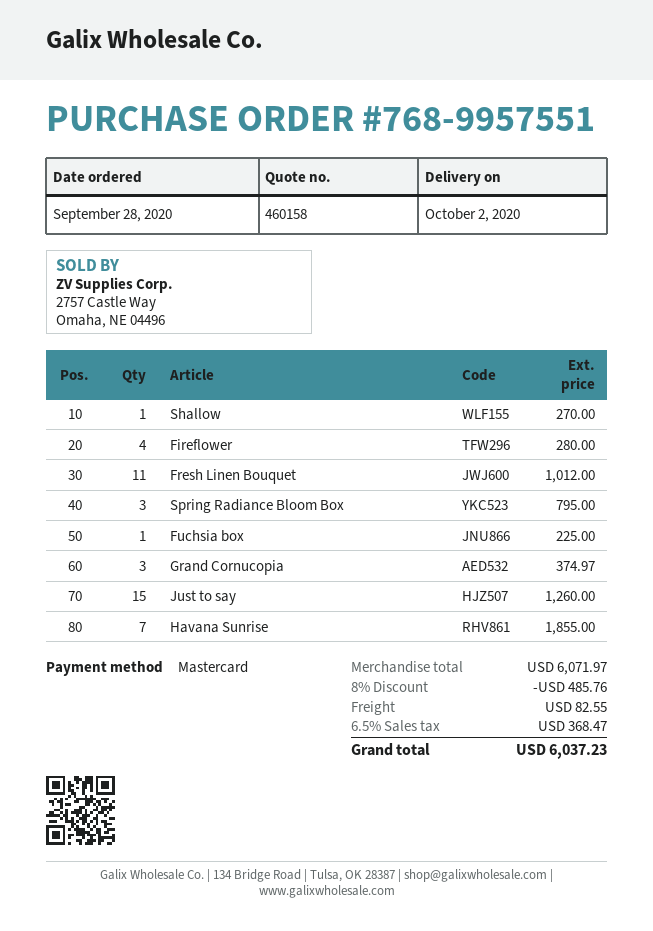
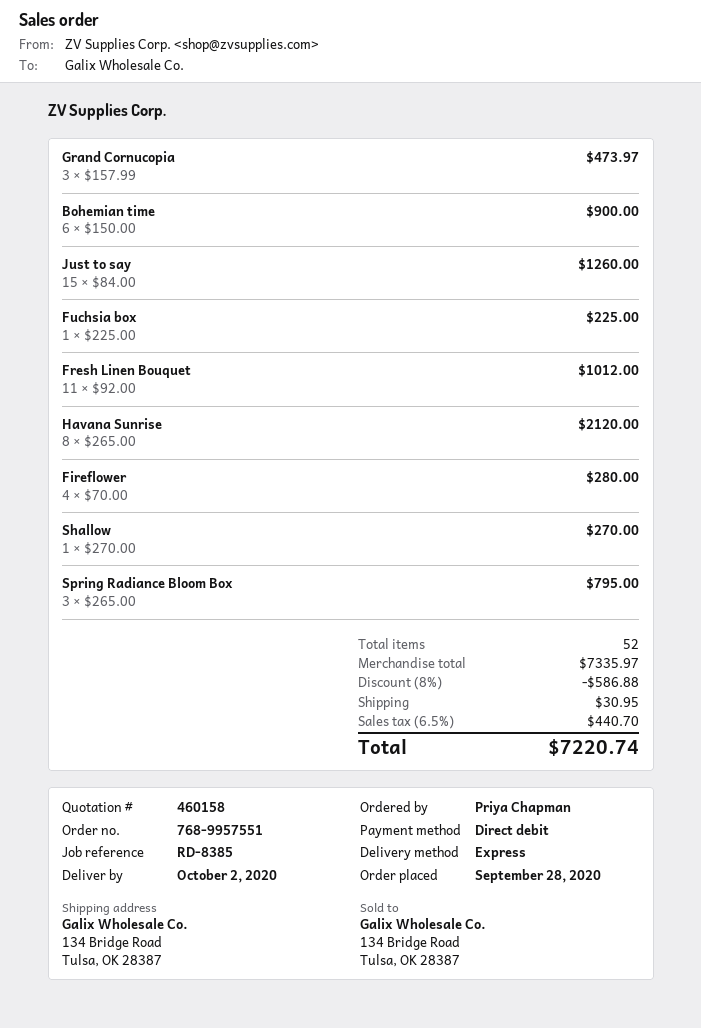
payment method: Mastercard -> direct debit
Grand Cornucopia: 3 for 374.97 -> 3 for 473.97
Havana Sunrise: 7 for 1855.00 -> 8 for 2120.00
Bohemian time: none -> 6 for 900.00
subtotal: 6071.97 -> 7335.97
discount: 8% = 485.76 -> 8% = 586.88
shipping: 82.55 -> 30.95
tax: 6.5% = 368.47 -> 6.5% = 440.70
total: 6037.23 -> 7220.74

